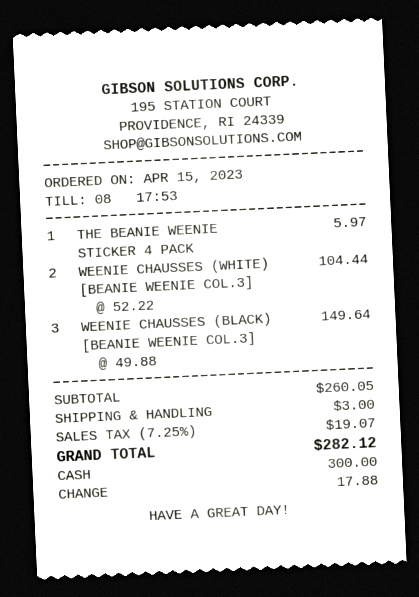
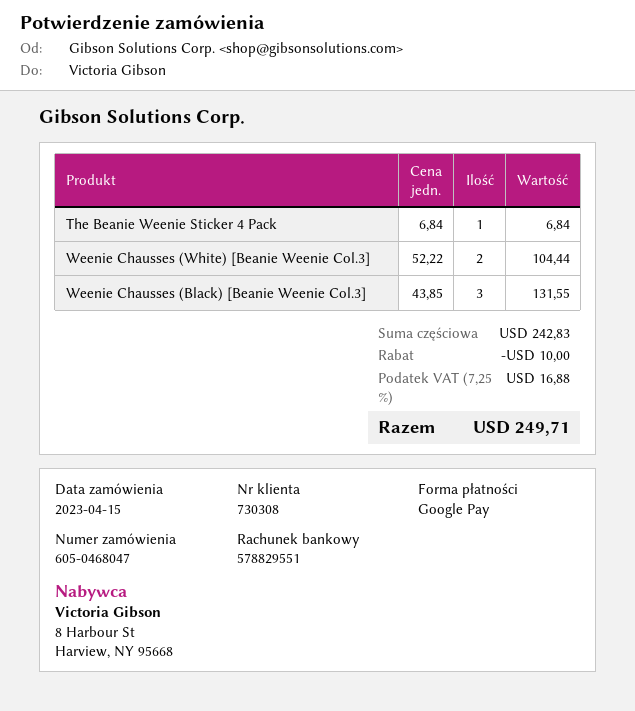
payment method: cash -> Google Pay
THE BEANIE WEENIE STICKER 4 PACK: 1 x 5.97 = 5.97 -> 1 x 6.84 = 6.84
WEENIE CHAUSSES (BLACK) [BEANIE WEENIE COL.3]: 3 x 49.88 = 149.64 -> 3 x 43.85 = 131.55
subtotal: 260.05 -> 242.83
discount: none -> 10.00
shipping: 3.00 -> none
tax: 7.25% = 19.07 -> 7.25% = 16.88
total: 282.12 -> 249.71

